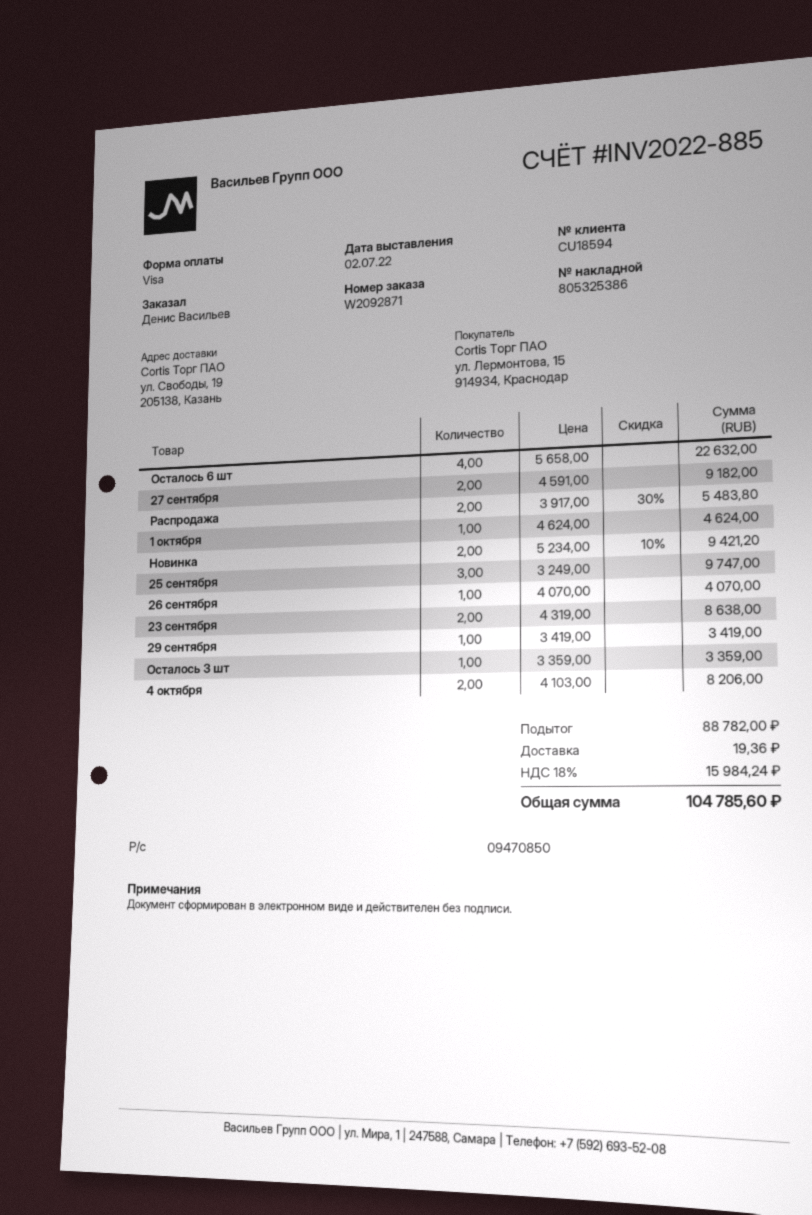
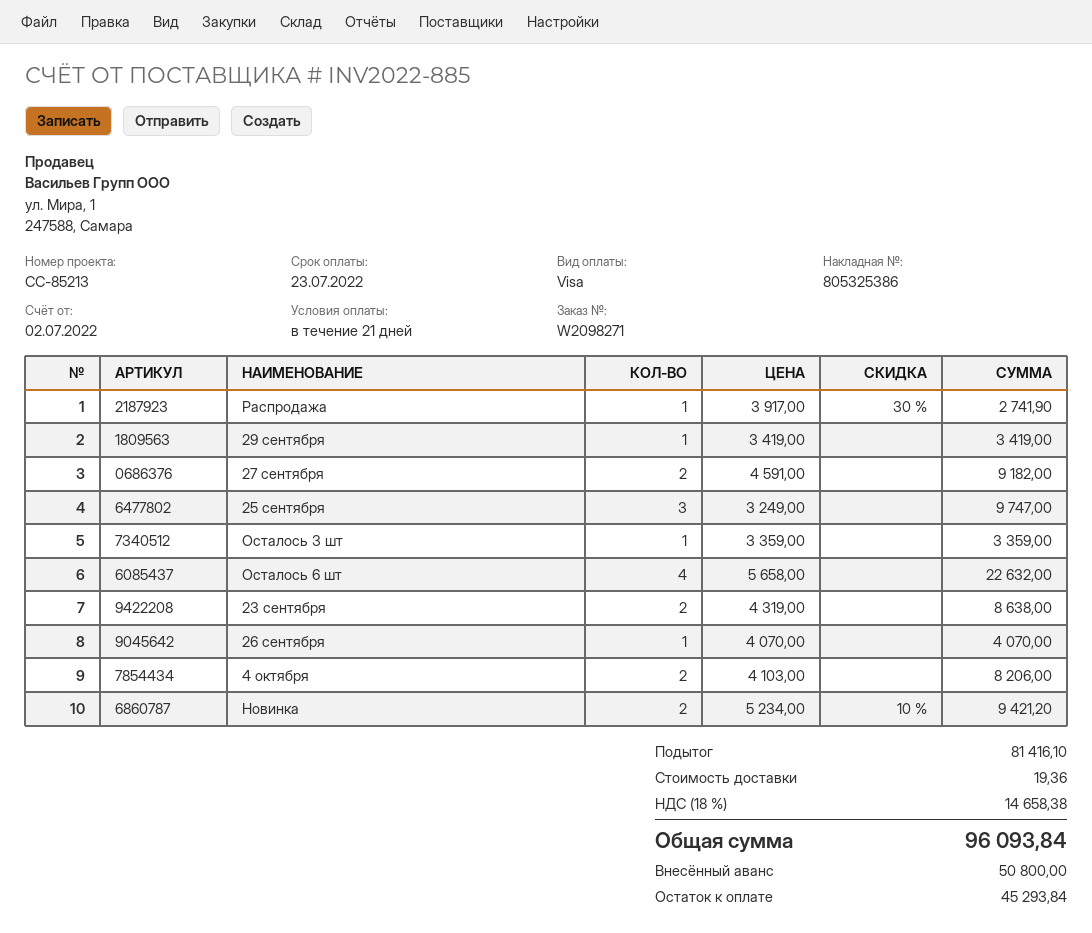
order number: W2092871 -> W2098271
Распродажа: 2 x 3917.00 - 30% = 5483.80 -> 1 x 3917.00 - 30% = 2741.90
1 октября: 1 x 4624.00 = 4624.00 -> none
subtotal: 88782.00 -> 81416.10
tax: 18% = 15984.24 -> 18% = 14658.38
total: 104785.60 -> 96093.84

